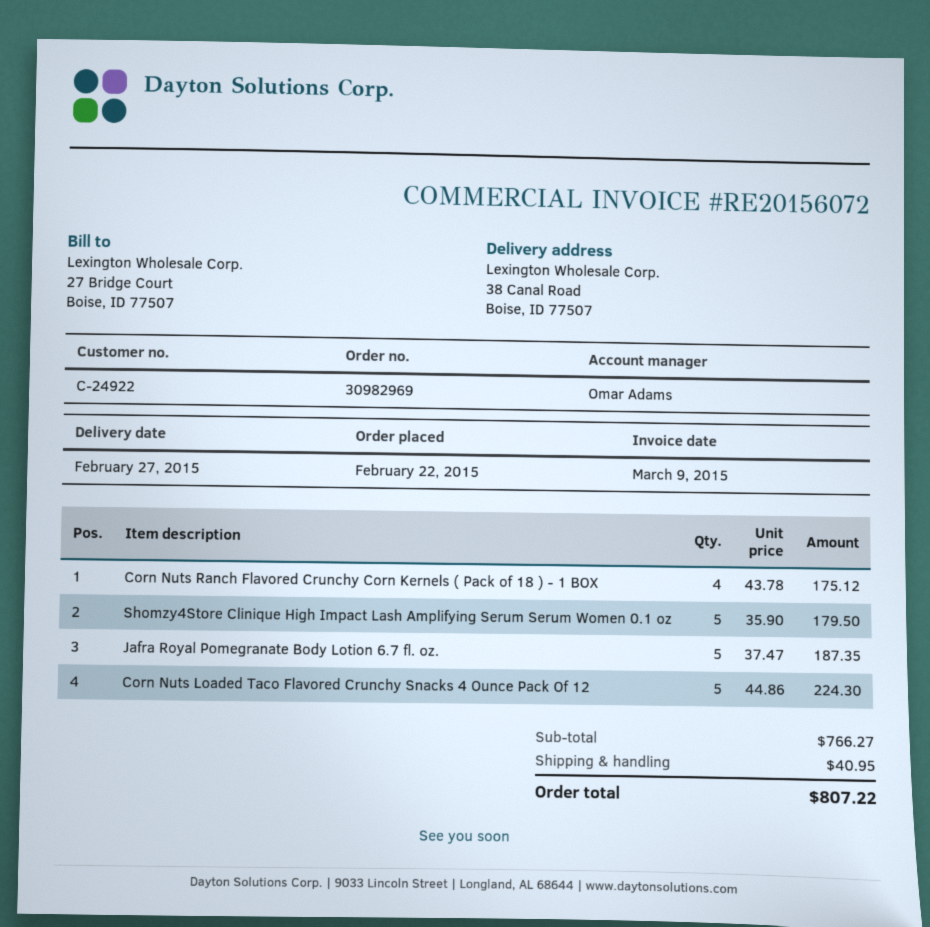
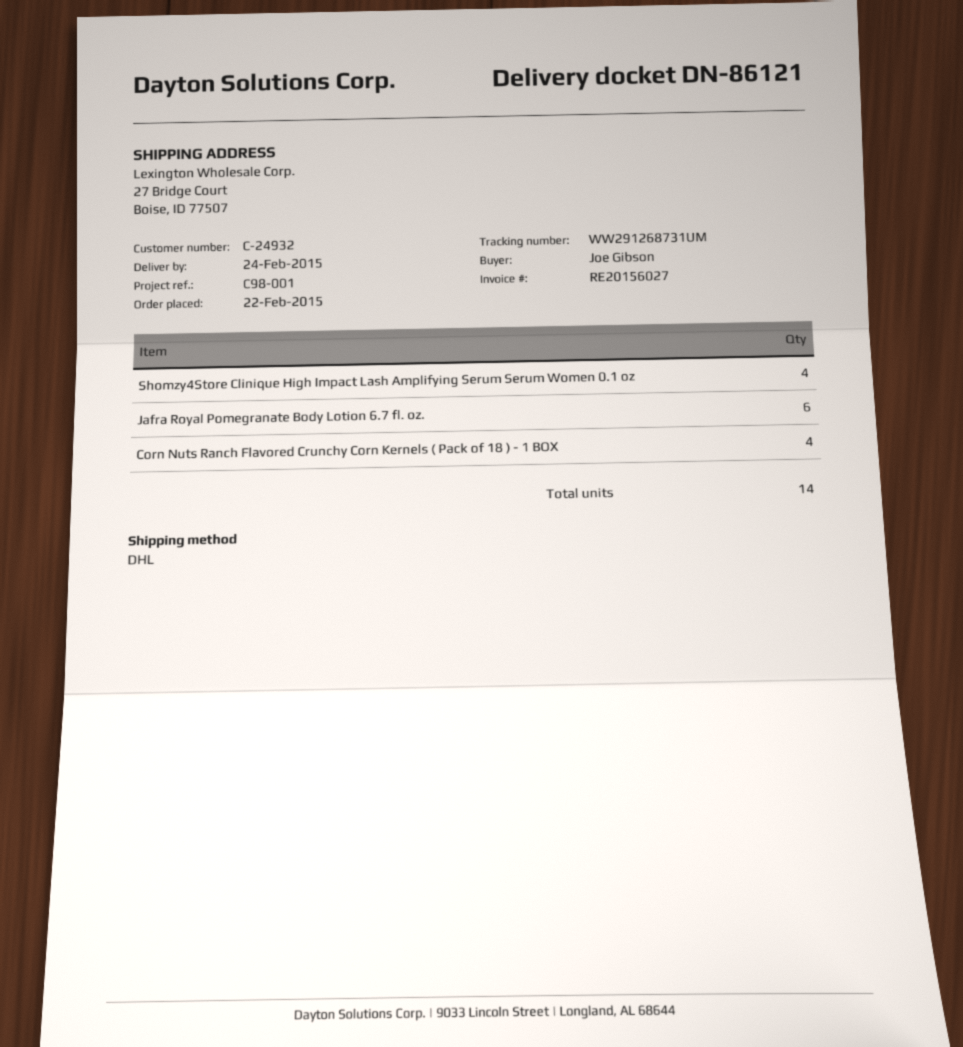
delivery date: 2015-02-27 -> 2015-02-24
invoice number: RE20156072 -> RE20156027
customer number: C-24922 -> C-24932
ship to: 38 Canal Road, Boise, ID 77507 -> 27 Bridge Court, Boise, ID 77507
Shomzy4Store Clinique High Impact Lash Amplifying Serum Serum Women 0.1 oz: 5 -> 4
Jafra Royal Pomegranate Body Lotion 6.7 fl. oz.: 5 -> 6
Corn Nuts Loaded Taco Flavored Crunchy Snacks 4 Ounce Pack Of 12: 5 -> none

